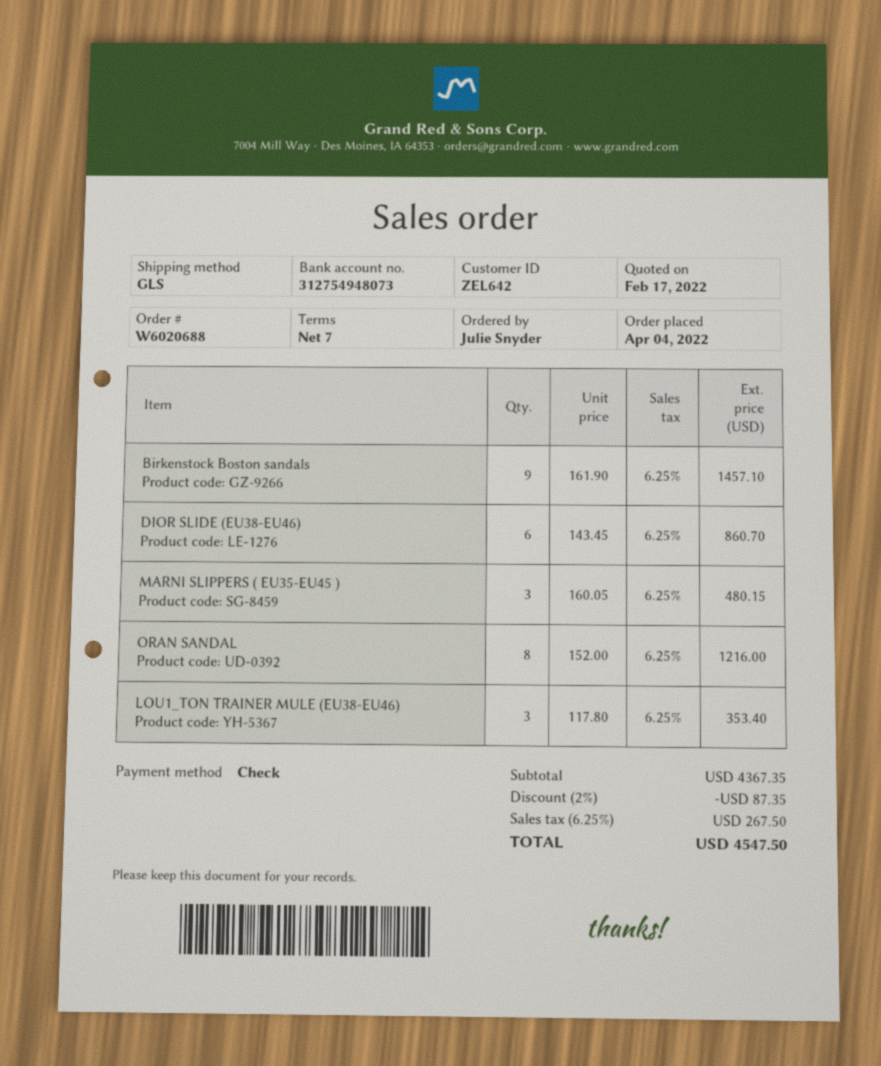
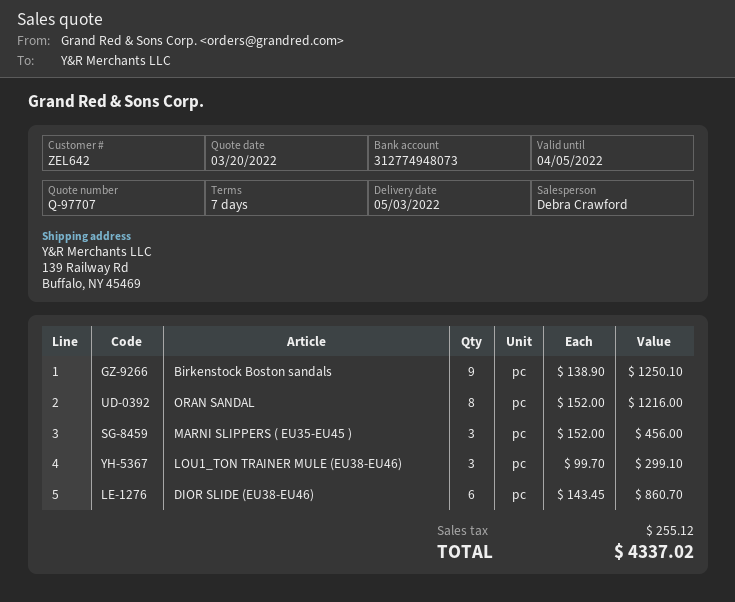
quote date: 2022-02-17 -> 2022-03-20
bank account: 312754948073 -> 312774948073
Birkenstock Boston sandals: 9 x 161.90 = 1457.10 -> 9 x 138.90 = 1250.10
MARNI SLIPPERS ( EU35-EU45 ): 3 x 160.05 = 480.15 -> 3 x 152.00 = 456.00
LOU1_TON TRAINER MULE (EU38-EU46): 3 x 117.80 = 353.40 -> 3 x 99.70 = 299.10
discount: 2% = 87.35 -> none
tax: 267.50 -> 255.12
total: 4547.50 -> 4337.02

